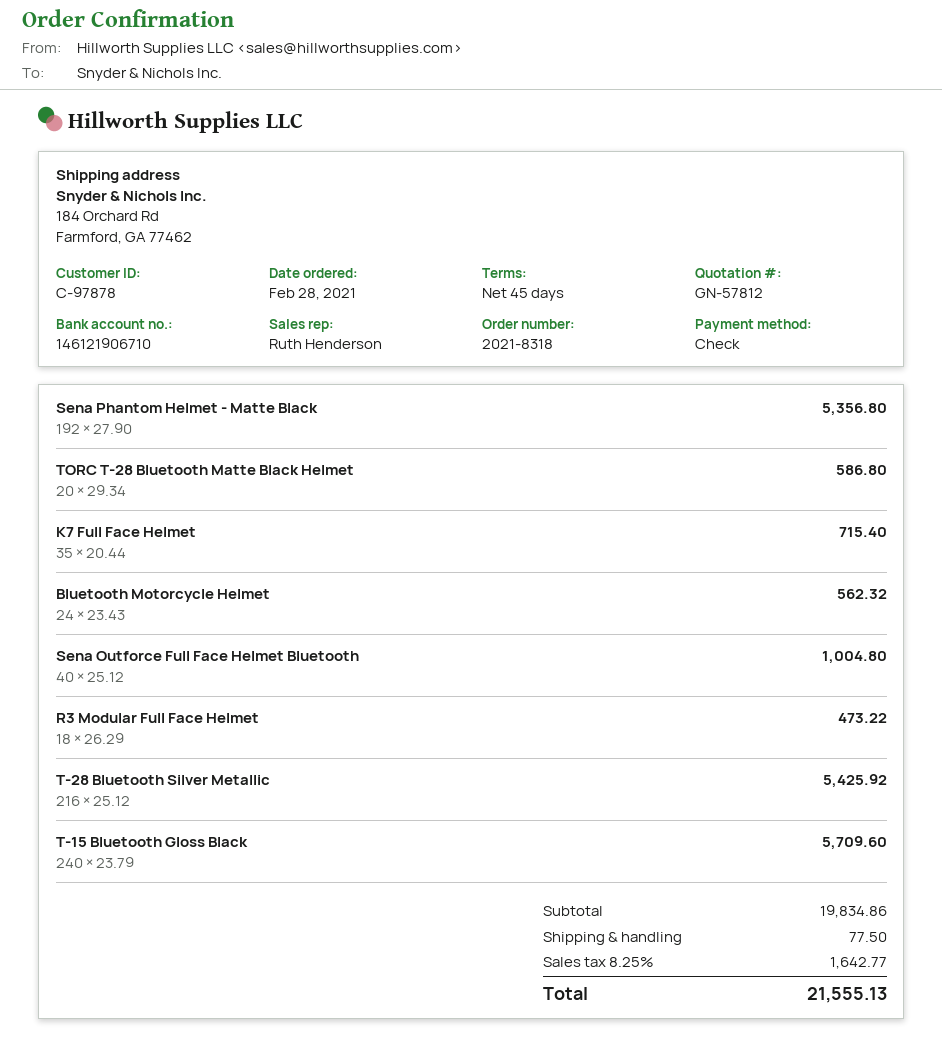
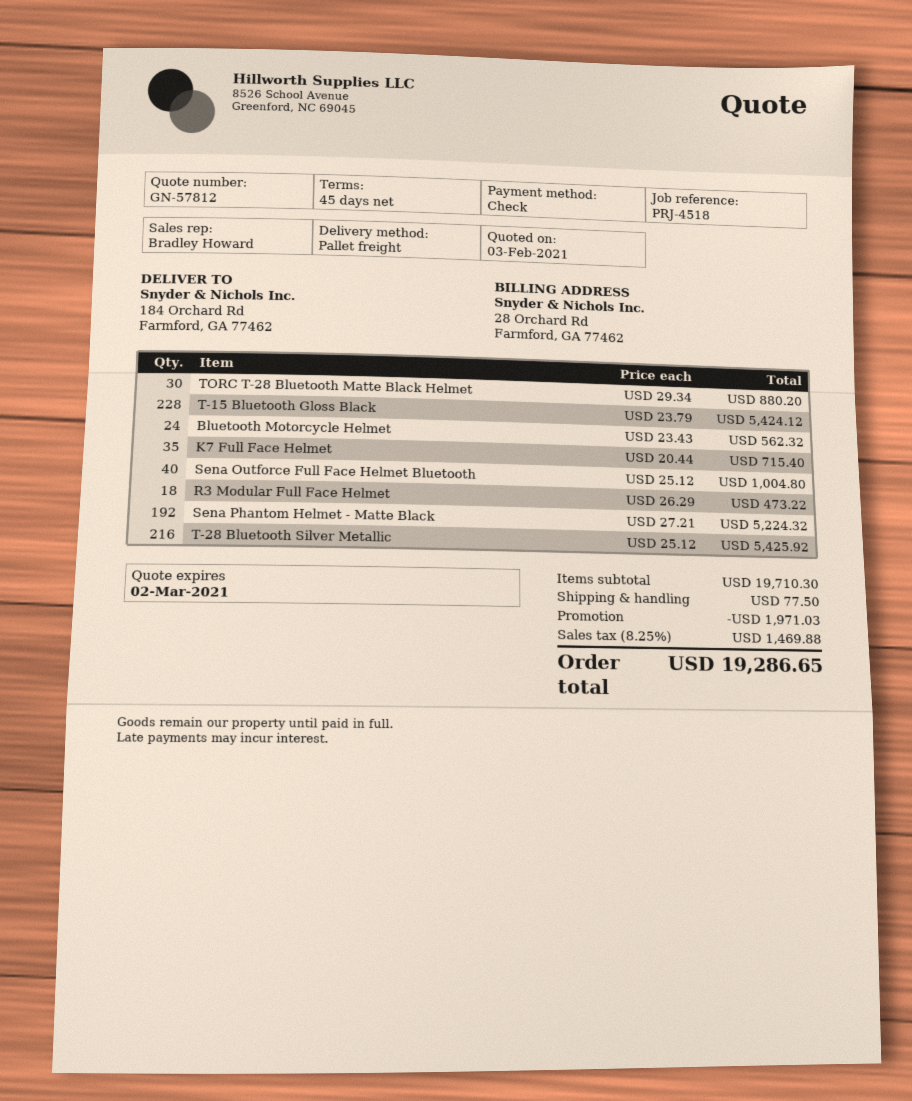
sales rep: Ruth Henderson -> Bradley Howard
Sena Phantom Helmet - Matte Black: 192 x 27.90 = 5356.80 -> 192 x 27.21 = 5224.32
TORC T-28 Bluetooth Matte Black Helmet: 20 x 29.34 = 586.80 -> 30 x 29.34 = 880.20
T-15 Bluetooth Gloss Black: 240 x 23.79 = 5709.60 -> 228 x 23.79 = 5424.12
subtotal: 19834.86 -> 19710.30
discount: none -> 1971.03
tax: 8.25% = 1642.77 -> 8.25% = 1469.88
total: 21555.13 -> 19286.65

